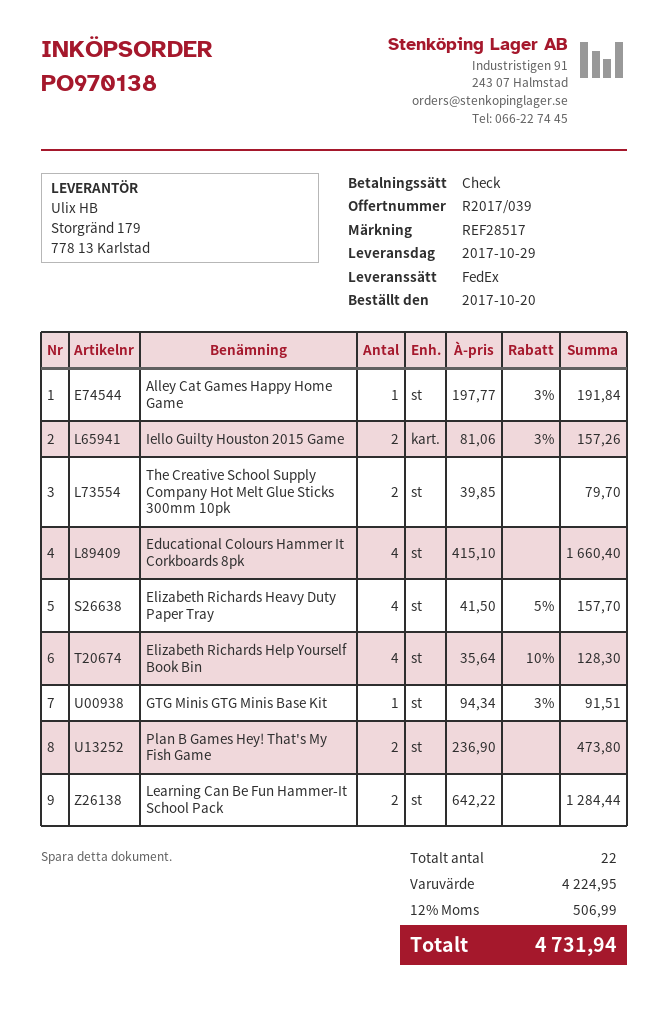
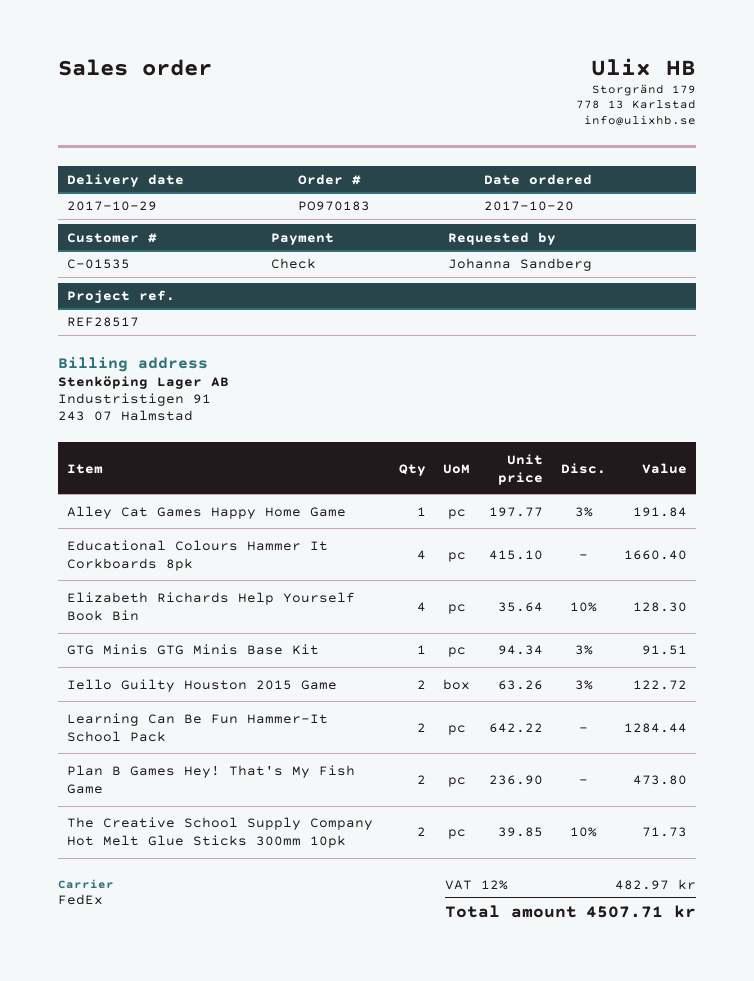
order number: PO970138 -> PO970183
Iello Guilty Houston 2015 Game: 2 x 81.06 - 3% = 157.26 -> 2 x 63.26 - 3% = 122.72
The Creative School Supply Company Hot Melt Glue Sticks 300mm 10pk: 2 x 39.85 = 79.70 -> 2 x 39.85 - 10% = 71.73
Elizabeth Richards Heavy Duty Paper Tray: 4 x 41.50 - 5% = 157.70 -> none
tax: 12% = 506.99 -> 12% = 482.97
total: 4731.94 -> 4507.71

